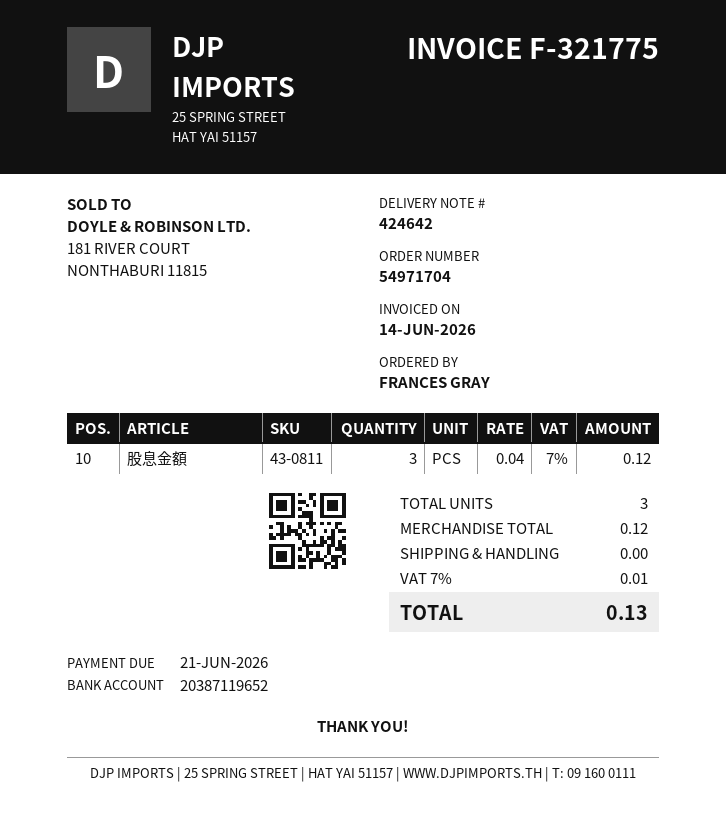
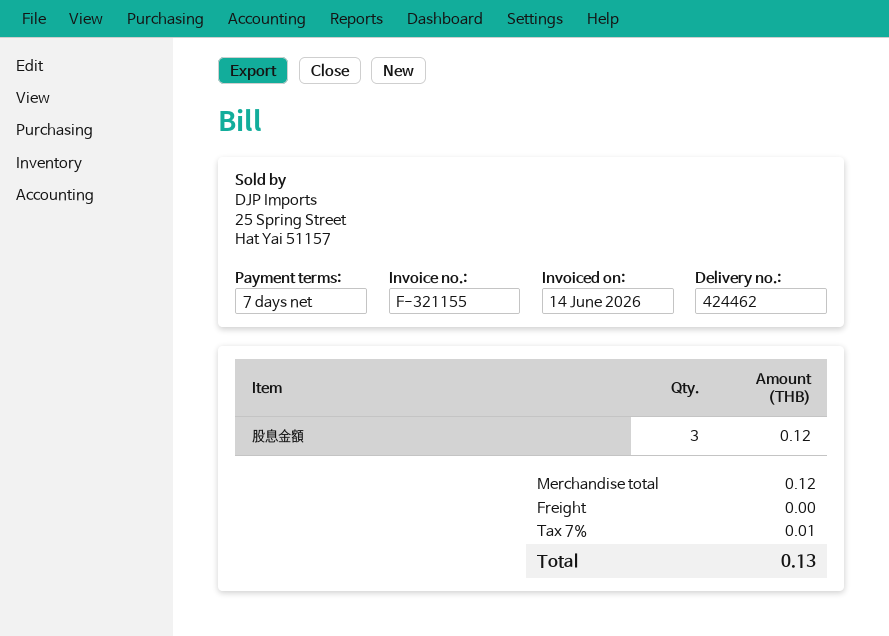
delivery note number: 424642 -> 424462
invoice number: F-321775 -> F-321155

